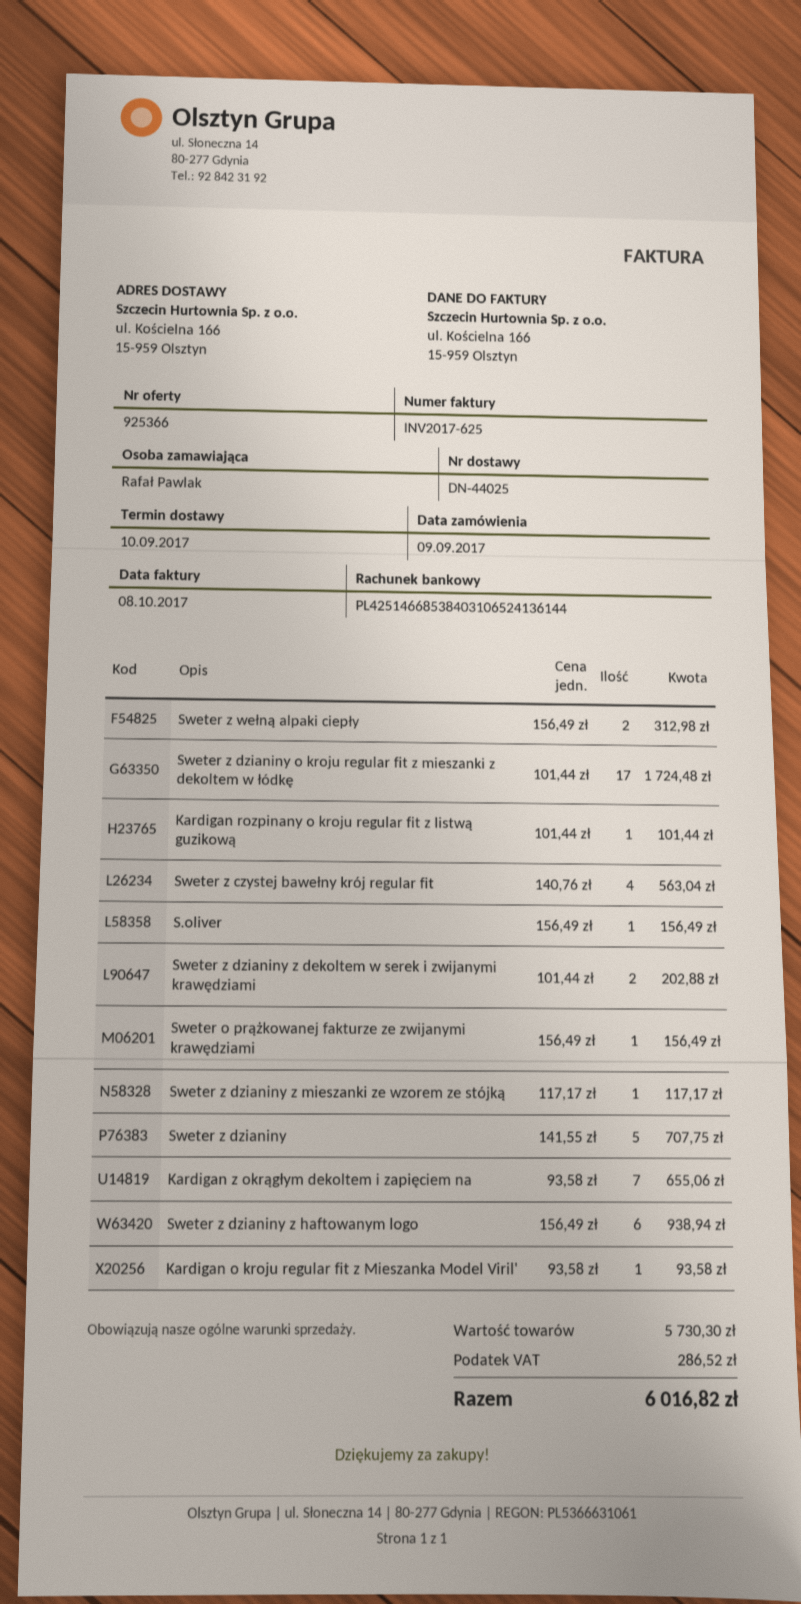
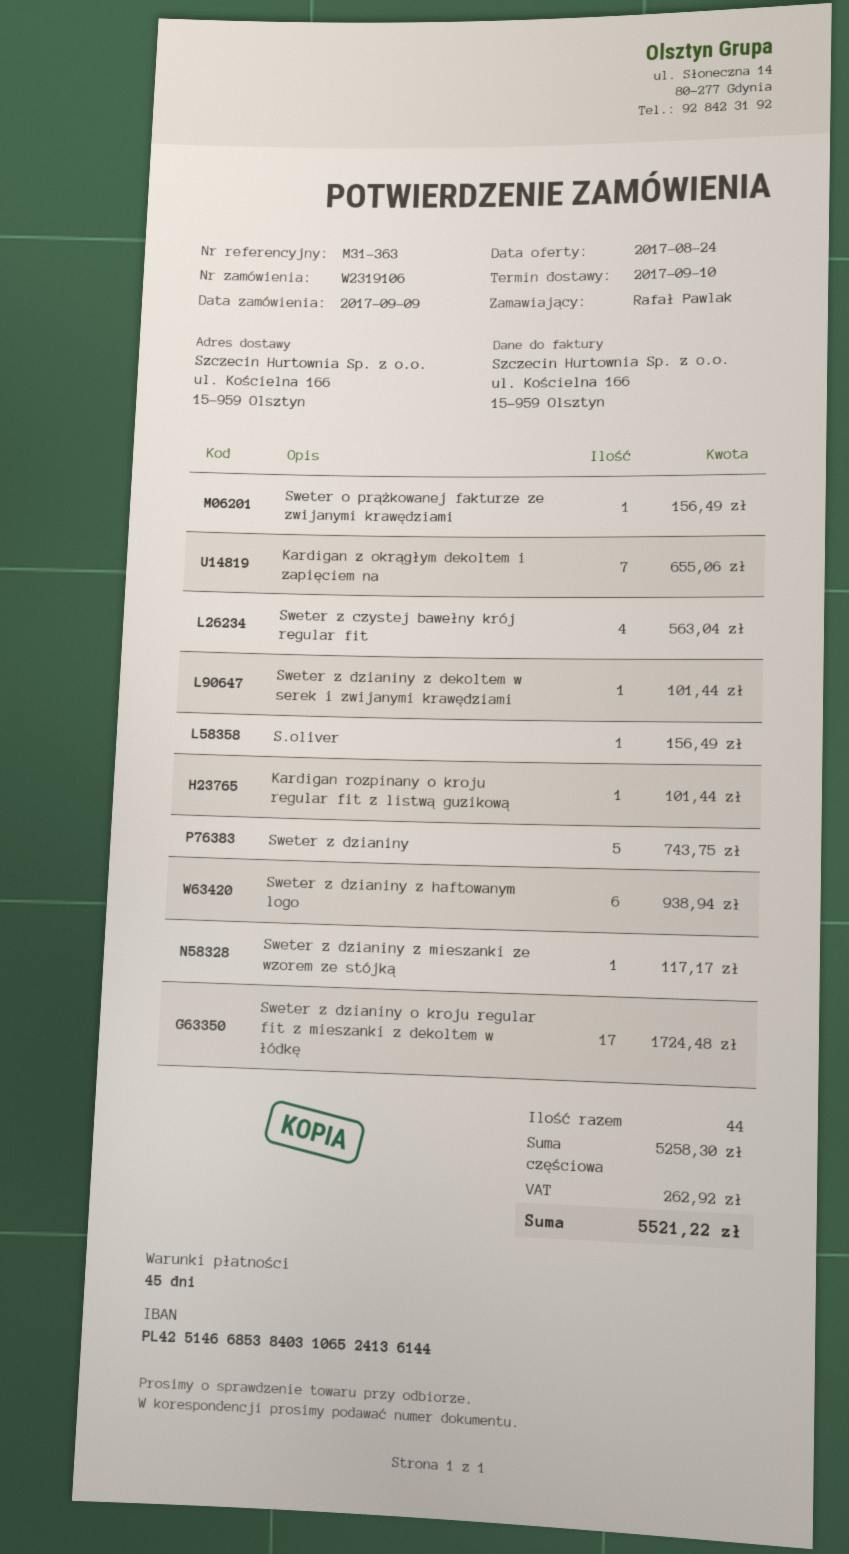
Sweter z wełną alpaki ciepły: 2 for 312.98 -> none
Sweter z dzianiny z dekoltem w serek i zwijanymi krawędziami: 2 for 202.88 -> 1 for 101.44
Sweter z dzianiny: 5 for 707.75 -> 5 for 743.75
Kardigan o kroju regular fit z Mieszanka Model Viril': 1 for 93.58 -> none
subtotal: 5730.30 -> 5258.30
tax: 286.52 -> 262.92
total: 6016.82 -> 5521.22

